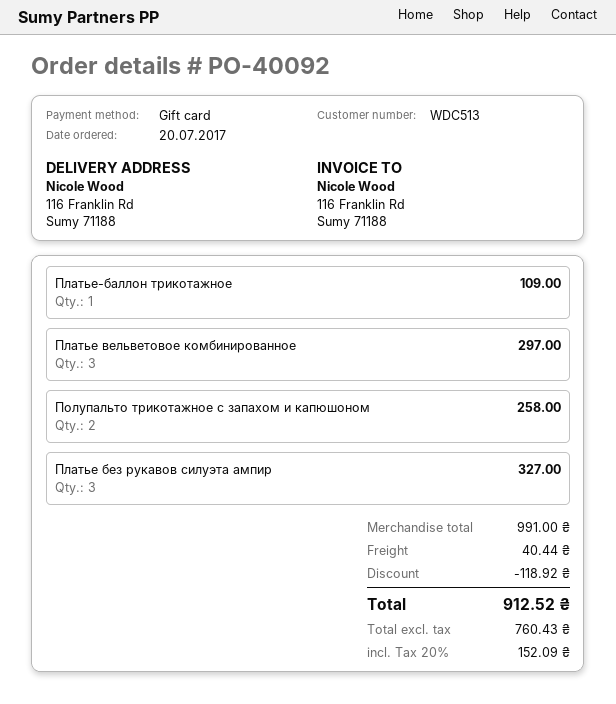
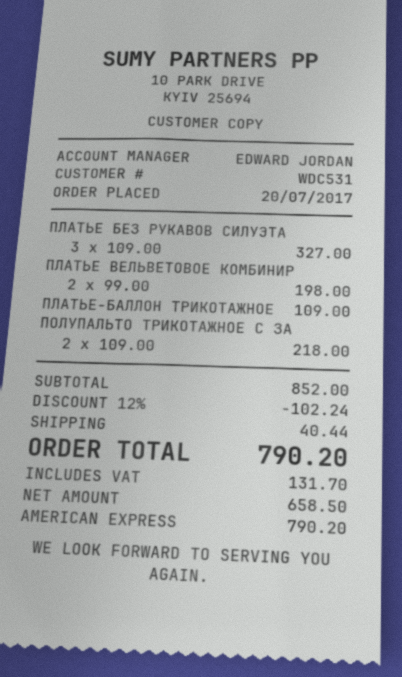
customer number: WDC513 -> WDC531
payment method: gift card -> American Express
Платье вельветовое комбинированное: 3 for 297.00 -> 2 for 198.00
Полупальто трикотажное с запахом и капюшоном: 2 for 258.00 -> 2 for 218.00
subtotal: 991.00 -> 852.00
discount: 118.92 -> 102.24
net: 760.43 -> 658.50
tax: 152.09 -> 131.70
total: 912.52 -> 790.20

